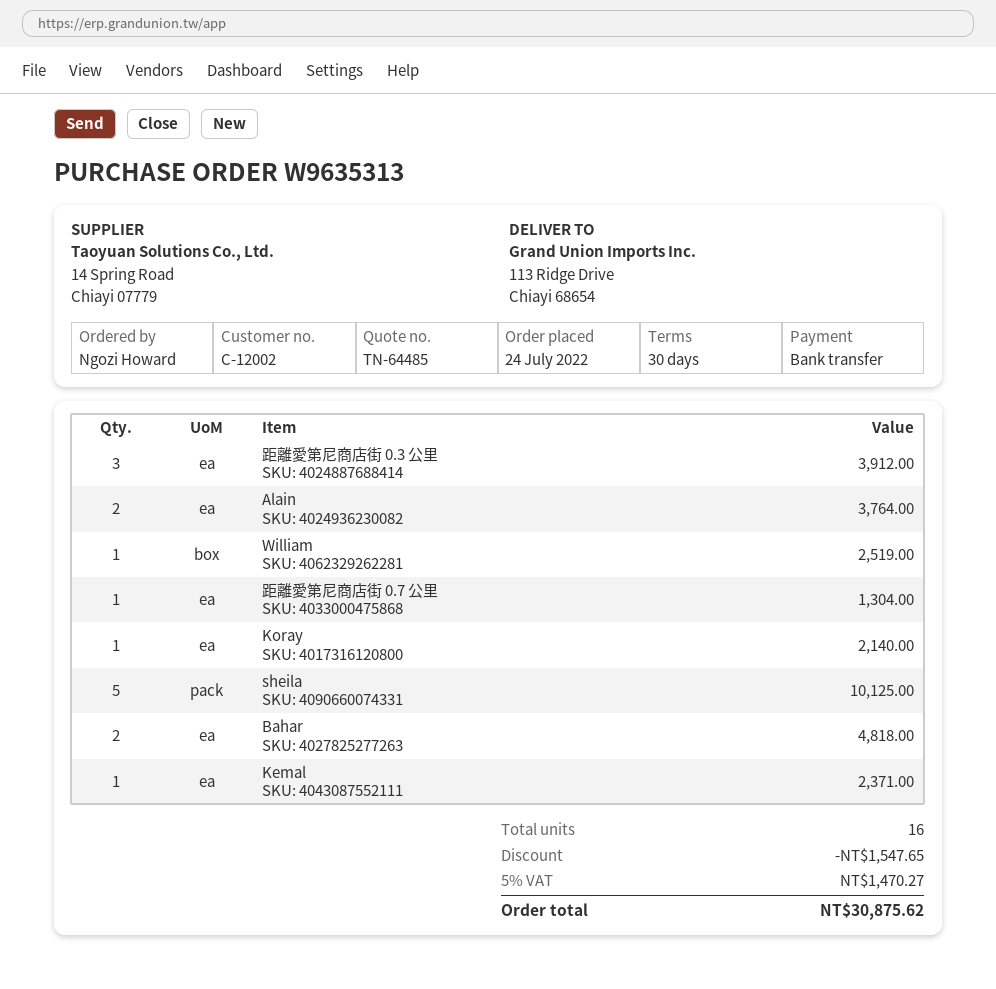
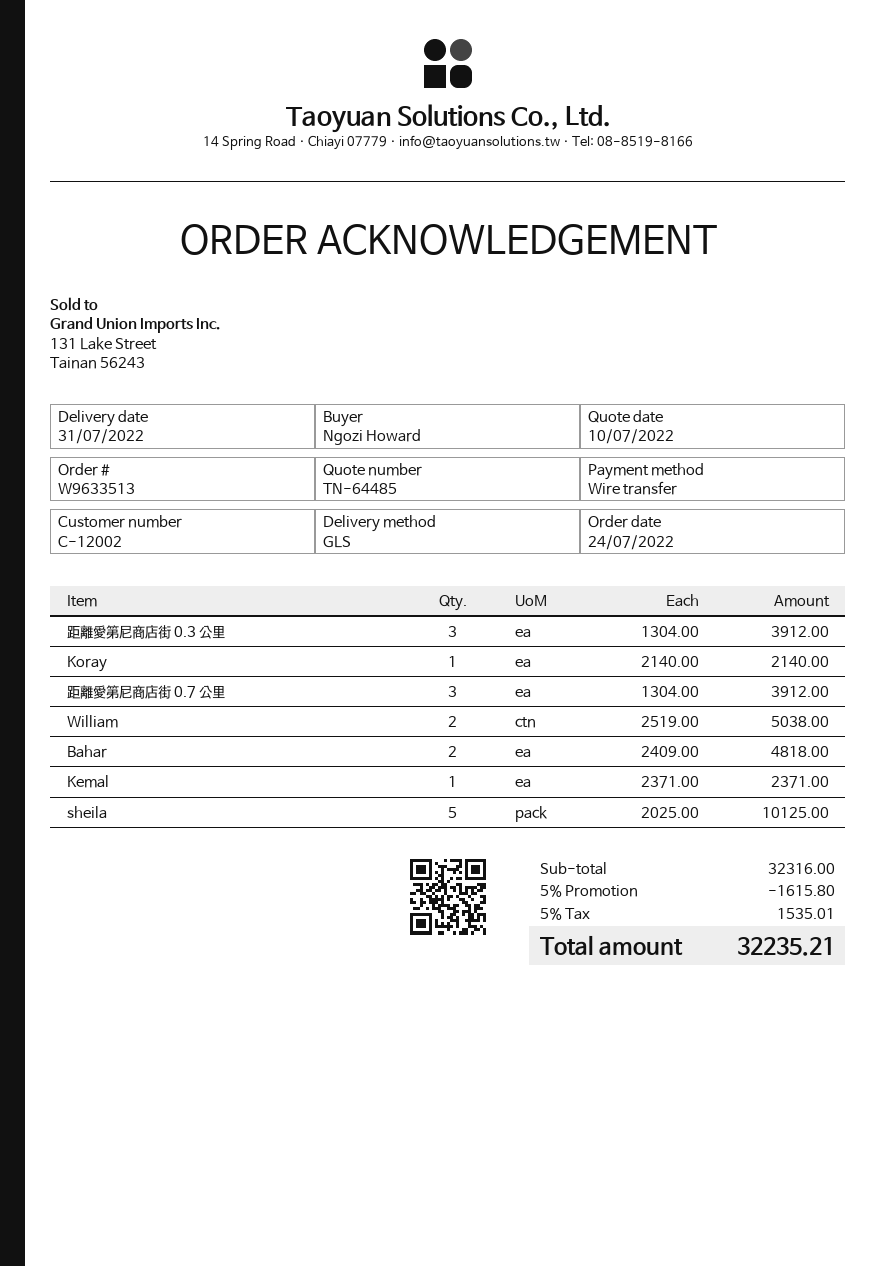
order number: W9635313 -> W9633513
Alain: 2 for 3764.00 -> none
William: 1 for 2519.00 -> 2 for 5038.00
距離愛第尼商店街 0.7 公里: 1 for 1304.00 -> 3 for 3912.00
discount: 1547.65 -> 1615.80
tax: 5% = 1470.27 -> 5% = 1535.01
total: 30875.62 -> 32235.21

